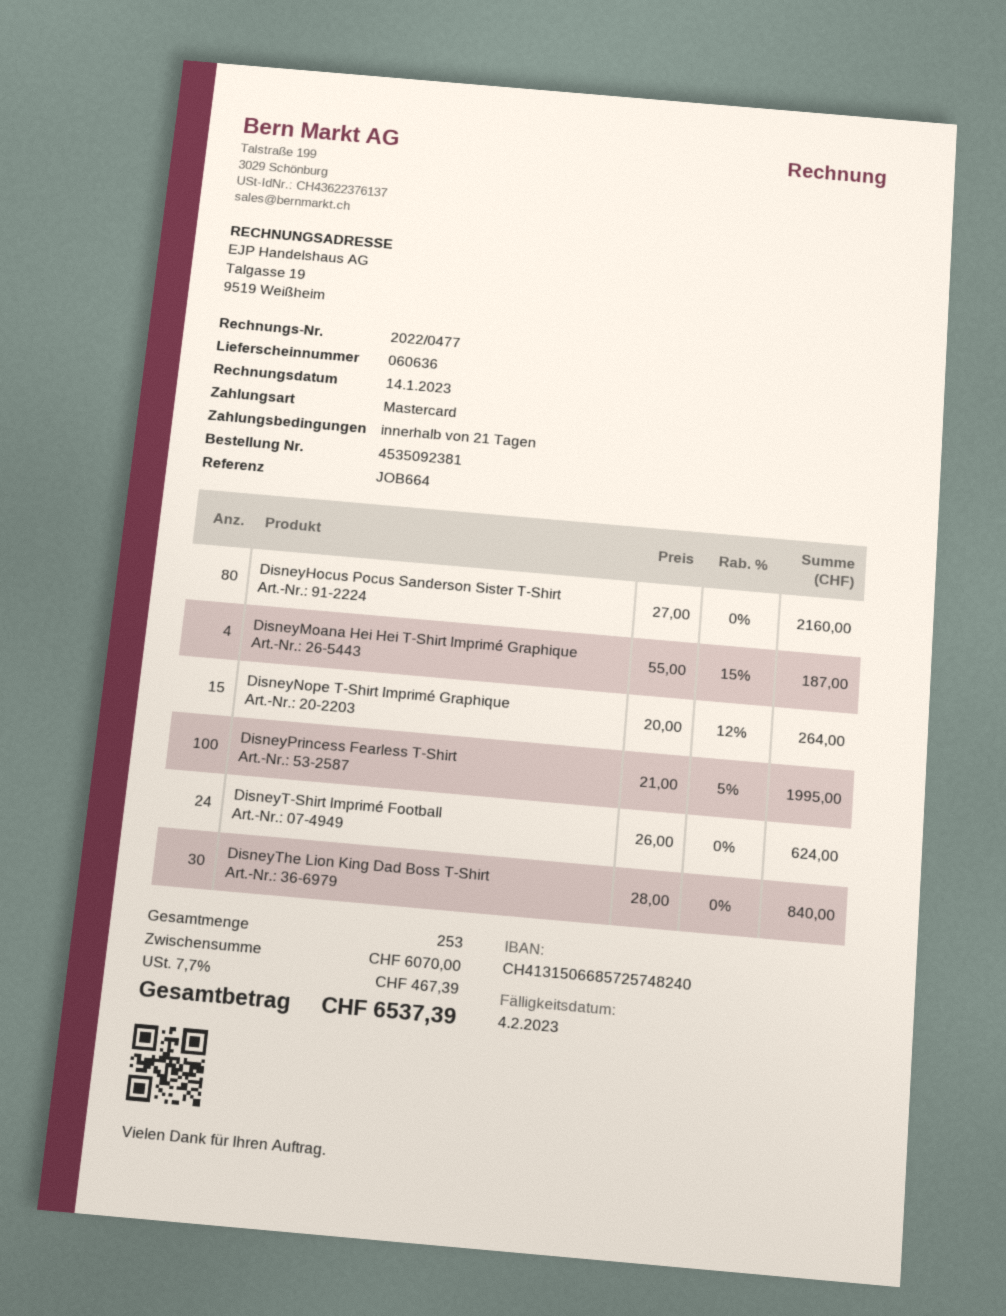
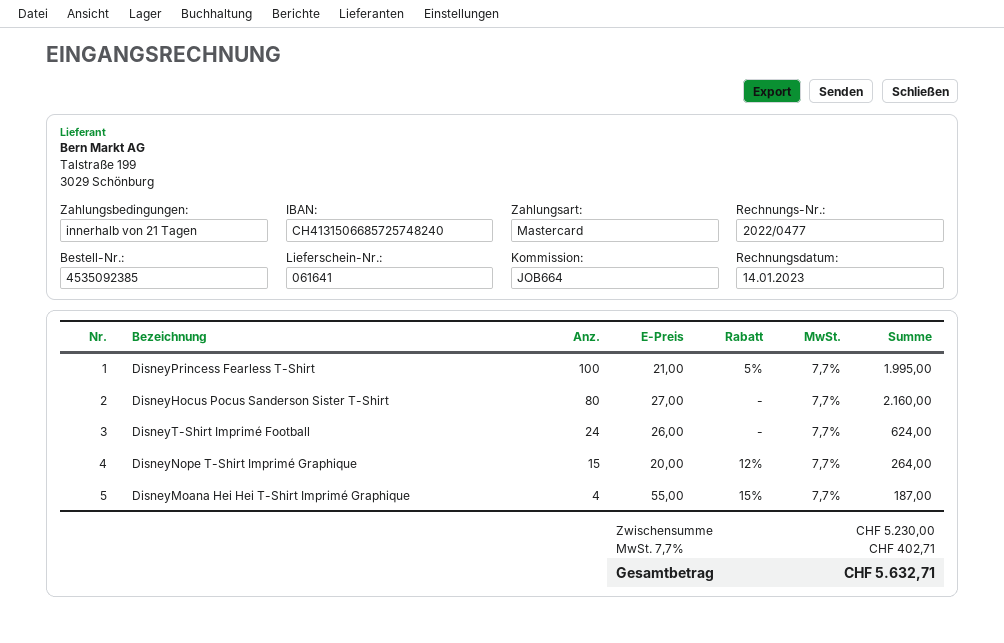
order number: 4535092381 -> 4535092385
delivery note number: 060636 -> 061641
DisneyThe Lion King Dad Boss T-Shirt: 30 x 28.00 = 840.00 -> none
subtotal: 6070.00 -> 5230.00
tax: 7.7% = 467.39 -> 7.7% = 402.71
total: 6537.39 -> 5632.71

